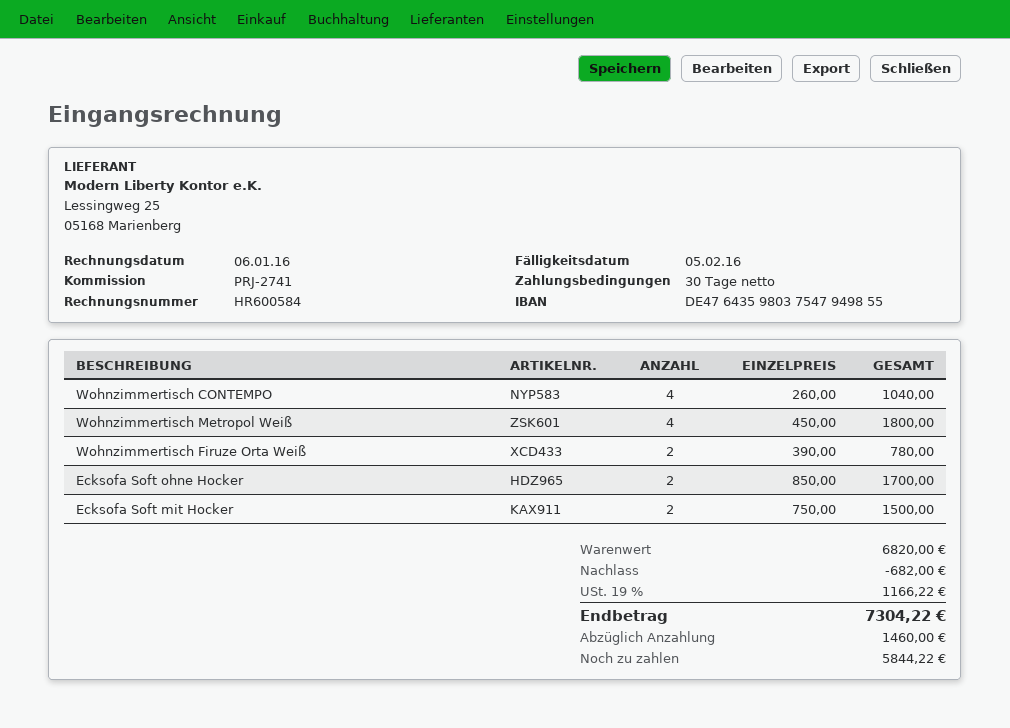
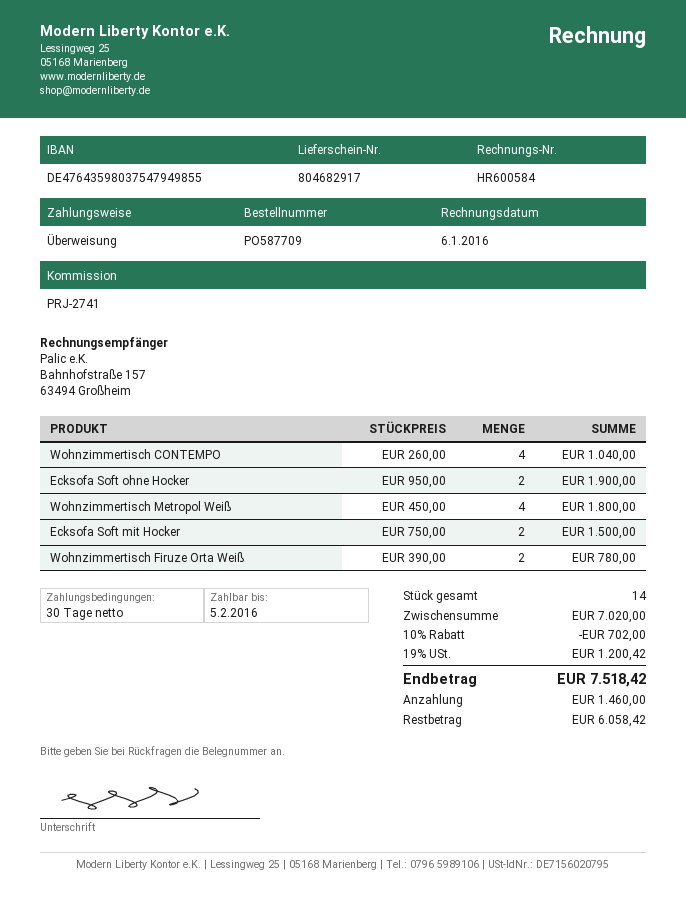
Ecksofa Soft ohne Hocker: 2 x 850.00 = 1700.00 -> 2 x 950.00 = 1900.00
subtotal: 6820.00 -> 7020.00
discount: 682.00 -> 702.00
tax: 19% = 1166.22 -> 19% = 1200.42
total: 7304.22 -> 7518.42
balance: 5844.22 -> 6058.42

